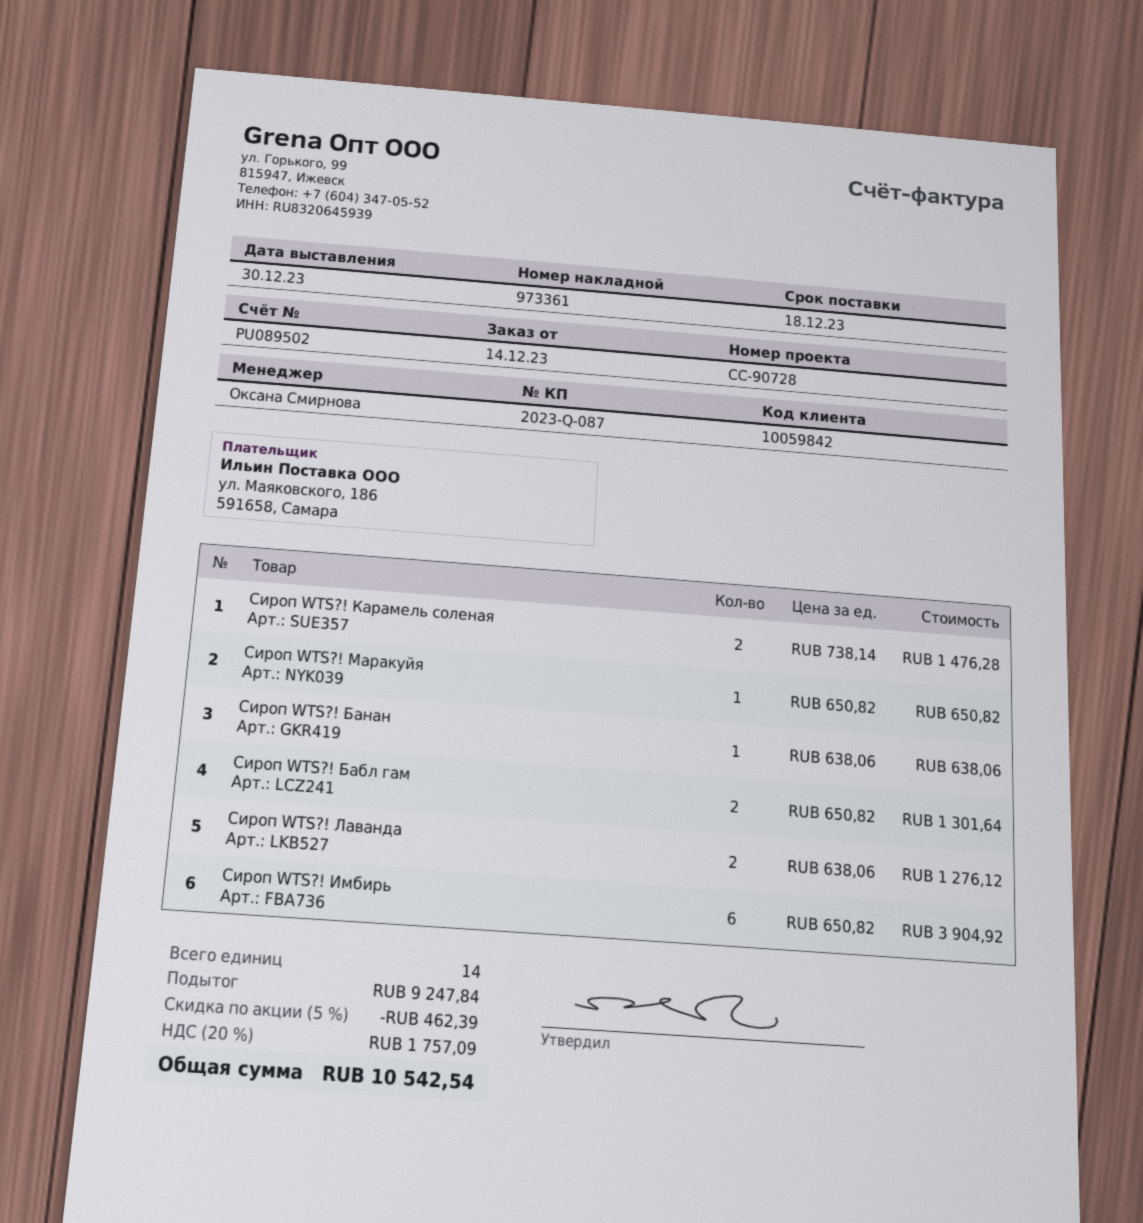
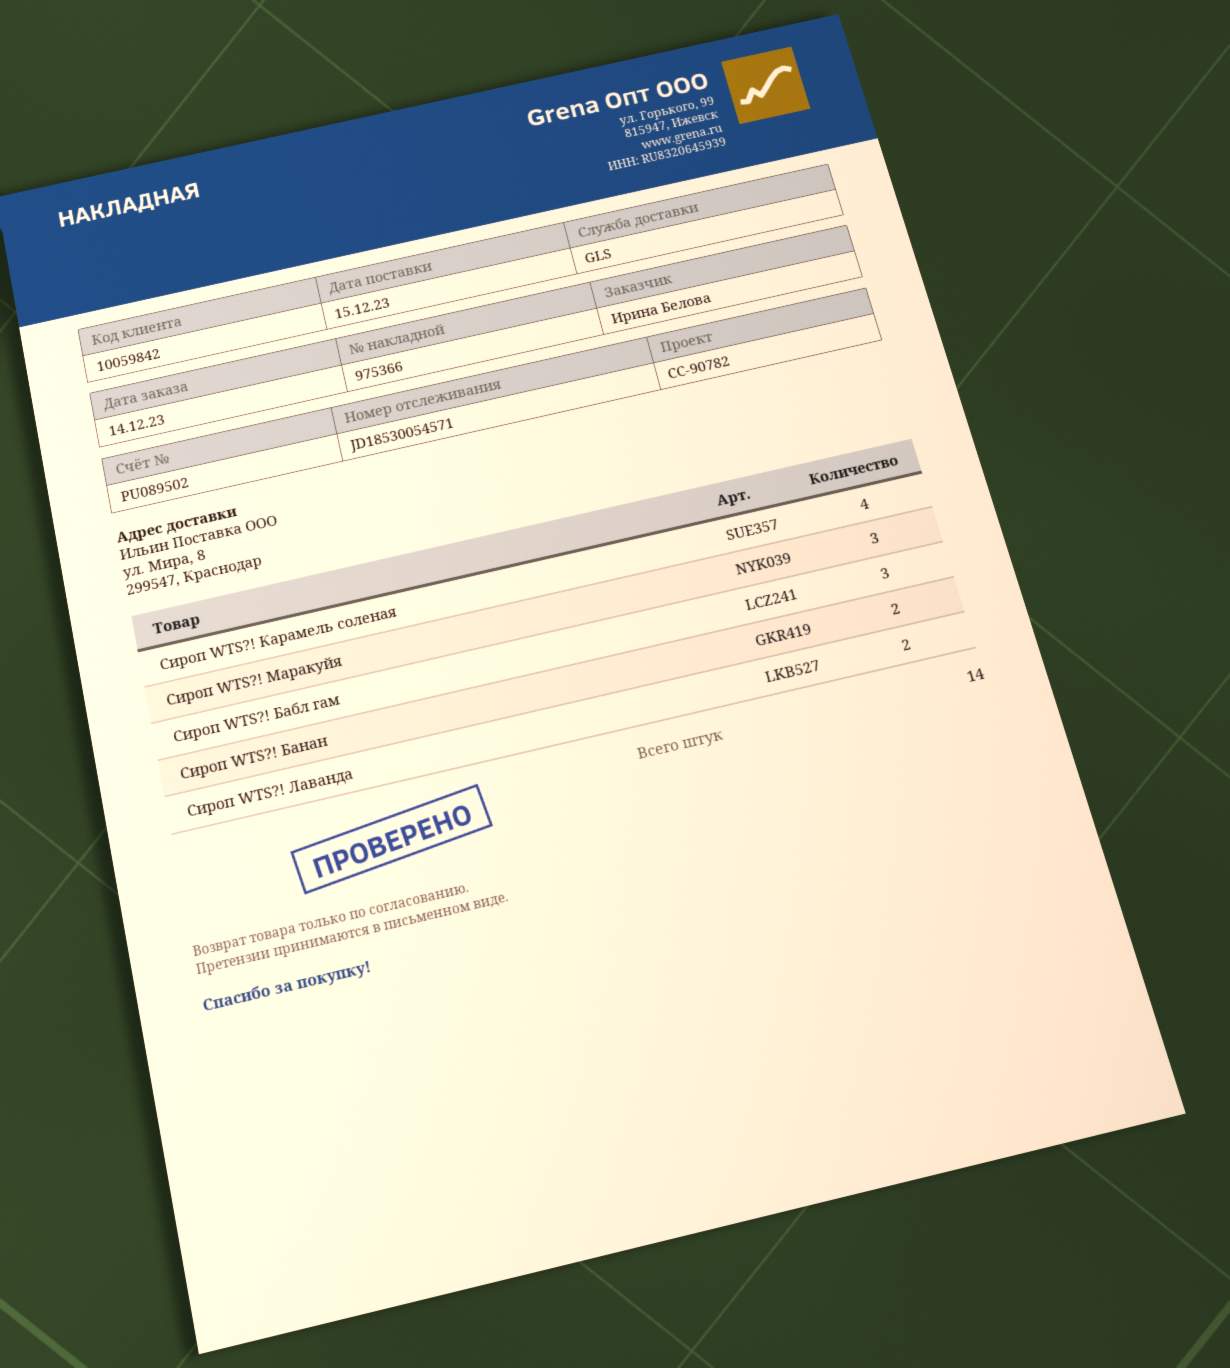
delivery note number: 973361 -> 975366
delivery date: 2023-12-18 -> 2023-12-15
reference: CC-90728 -> CC-90782
Сироп WTS?! Карамель соленая: 2 -> 4
Сироп WTS?! Маракуйя: 1 -> 3
Сироп WTS?! Банан: 1 -> 2
Сироп WTS?! Бабл гам: 2 -> 3
Сироп WTS?! Имбирь: 6 -> none

